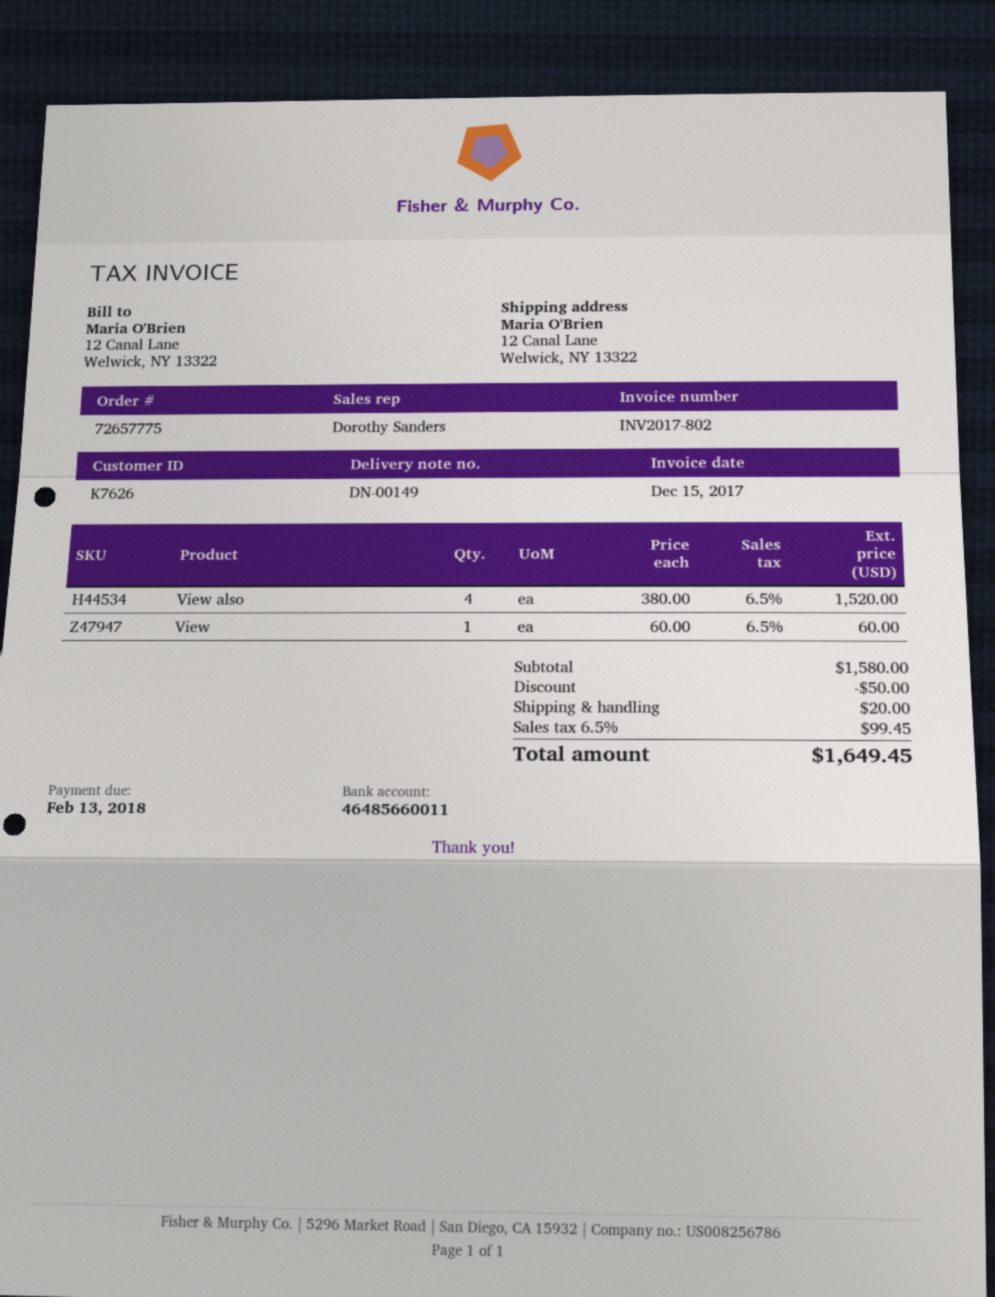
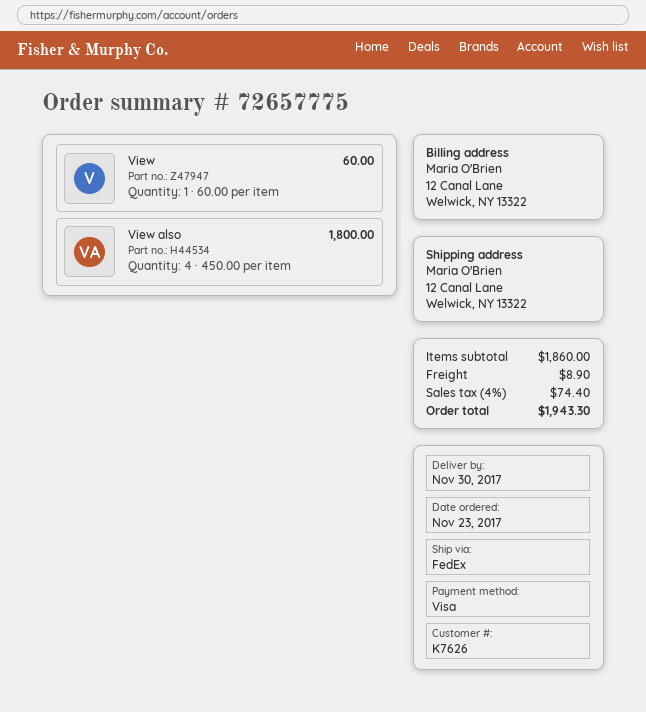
View also: 4 x 380.00 = 1520.00 -> 4 x 450.00 = 1800.00
subtotal: 1580.00 -> 1860.00
discount: 50.00 -> none
shipping: 20.00 -> 8.90
tax: 6.5% = 99.45 -> 4% = 74.40
total: 1649.45 -> 1943.30

